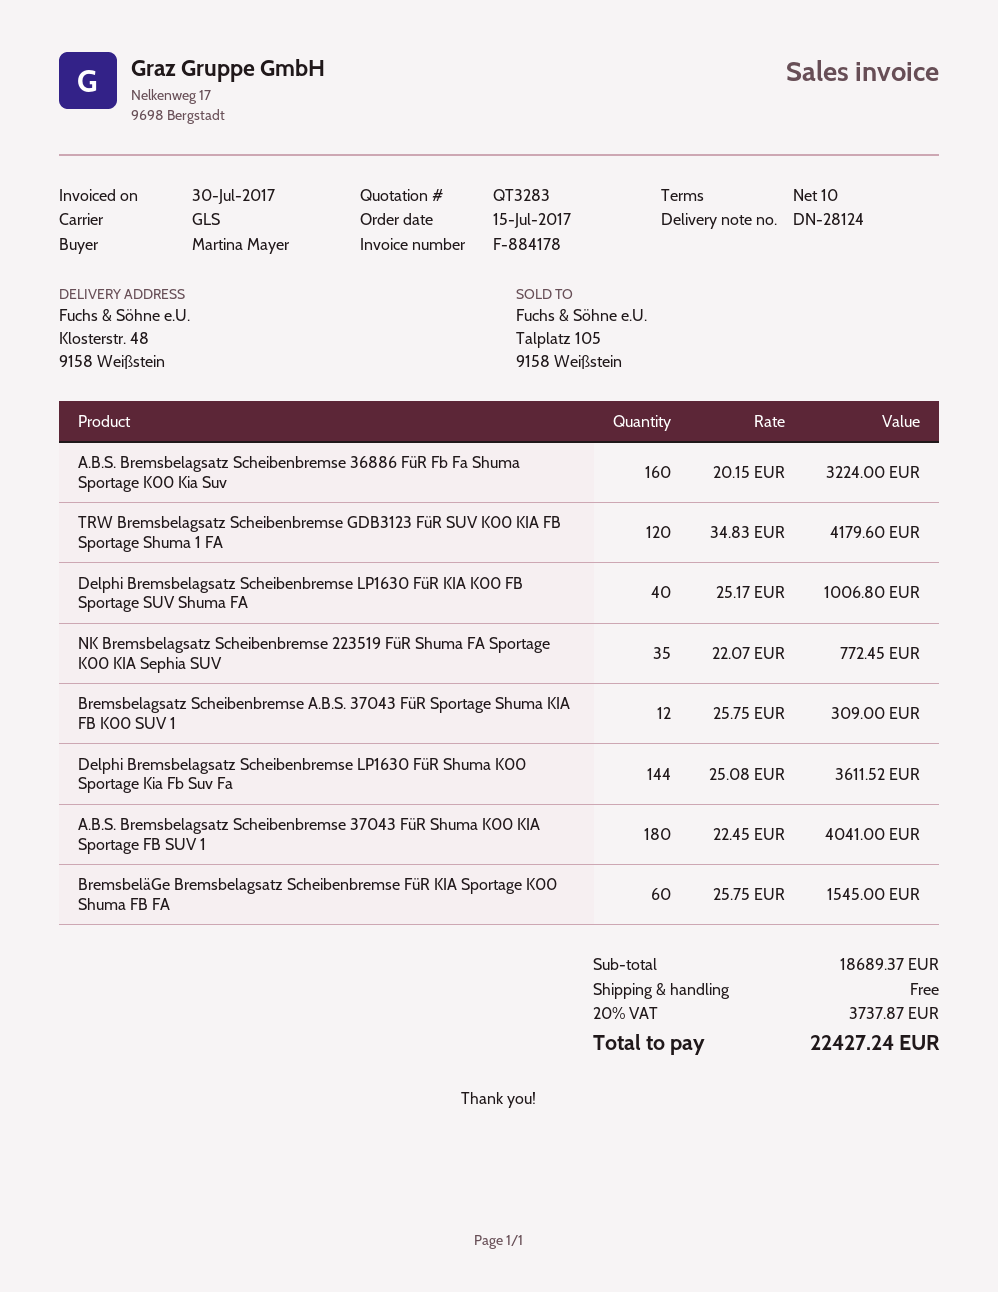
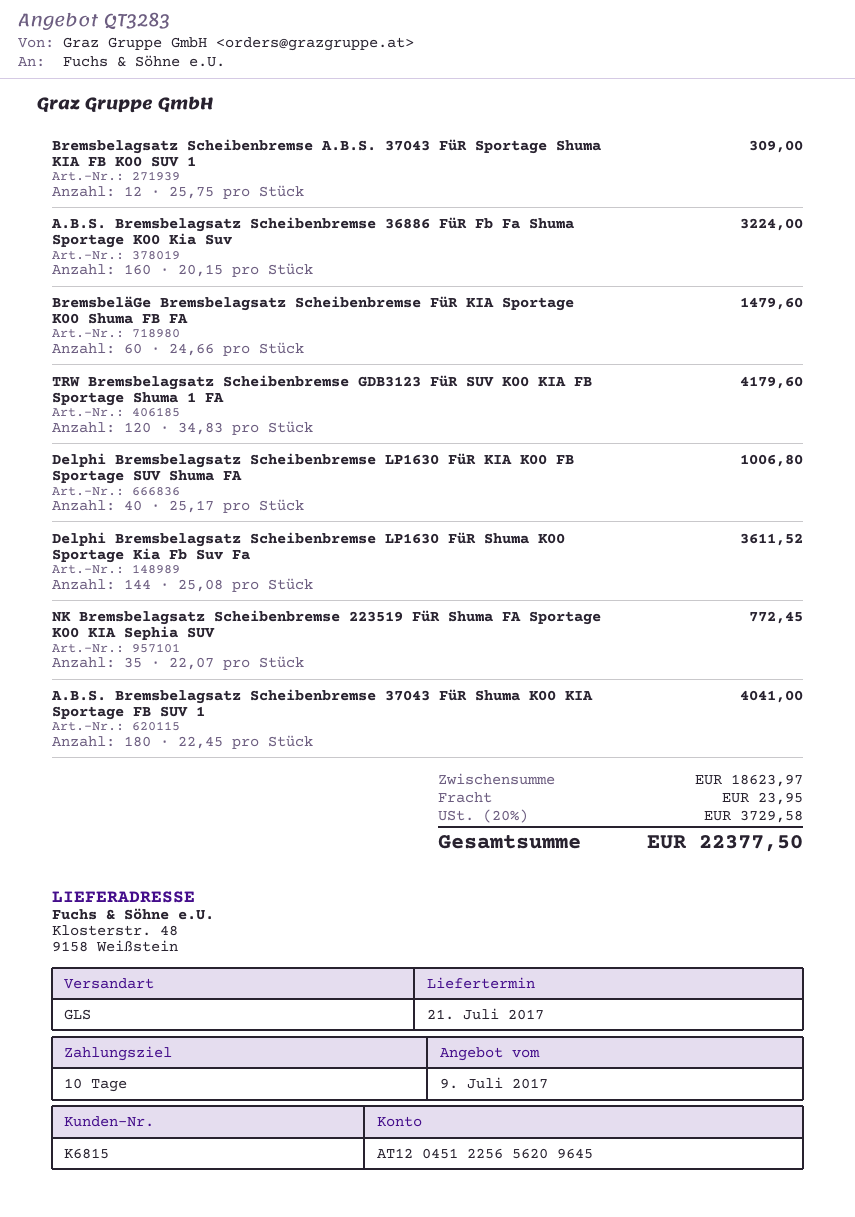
BremsbeläGe Bremsbelagsatz Scheibenbremse FüR KIA Sportage K00 Shuma FB FA: 60 x 25.75 = 1545.00 -> 60 x 24.66 = 1479.60
subtotal: 18689.37 -> 18623.97
shipping: 0.00 -> 23.95
tax: 20% = 3737.87 -> 20% = 3729.58
total: 22427.24 -> 22377.50

